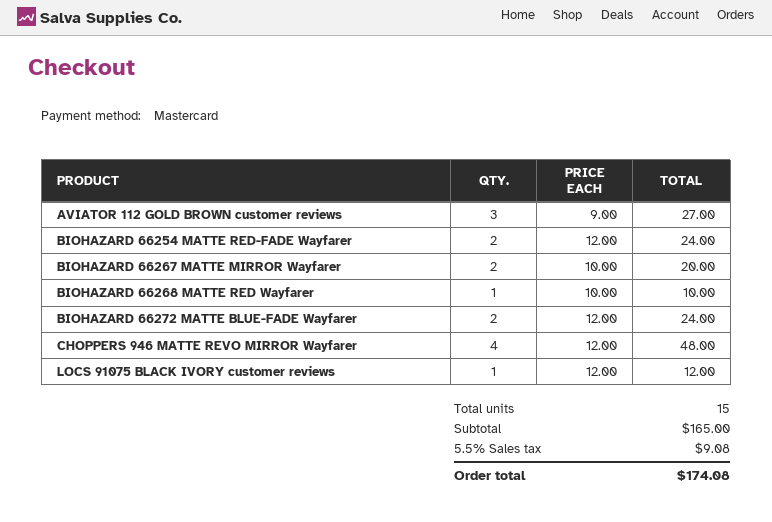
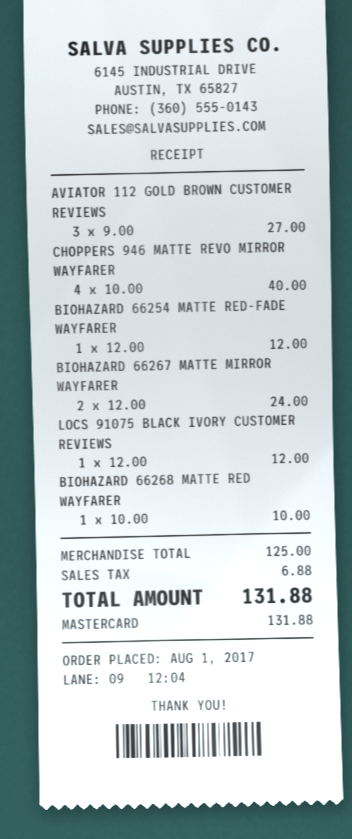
BIOHAZARD 66254 MATTE RED-FADE Wayfarer: 2 x 12.00 = 24.00 -> 1 x 12.00 = 12.00
BIOHAZARD 66267 MATTE MIRROR Wayfarer: 2 x 10.00 = 20.00 -> 2 x 12.00 = 24.00
BIOHAZARD 66272 MATTE BLUE-FADE Wayfarer: 2 x 12.00 = 24.00 -> none
CHOPPERS 946 MATTE REVO MIRROR Wayfarer: 4 x 12.00 = 48.00 -> 4 x 10.00 = 40.00
subtotal: 165.00 -> 125.00
tax: 9.08 -> 6.88
total: 174.08 -> 131.88

